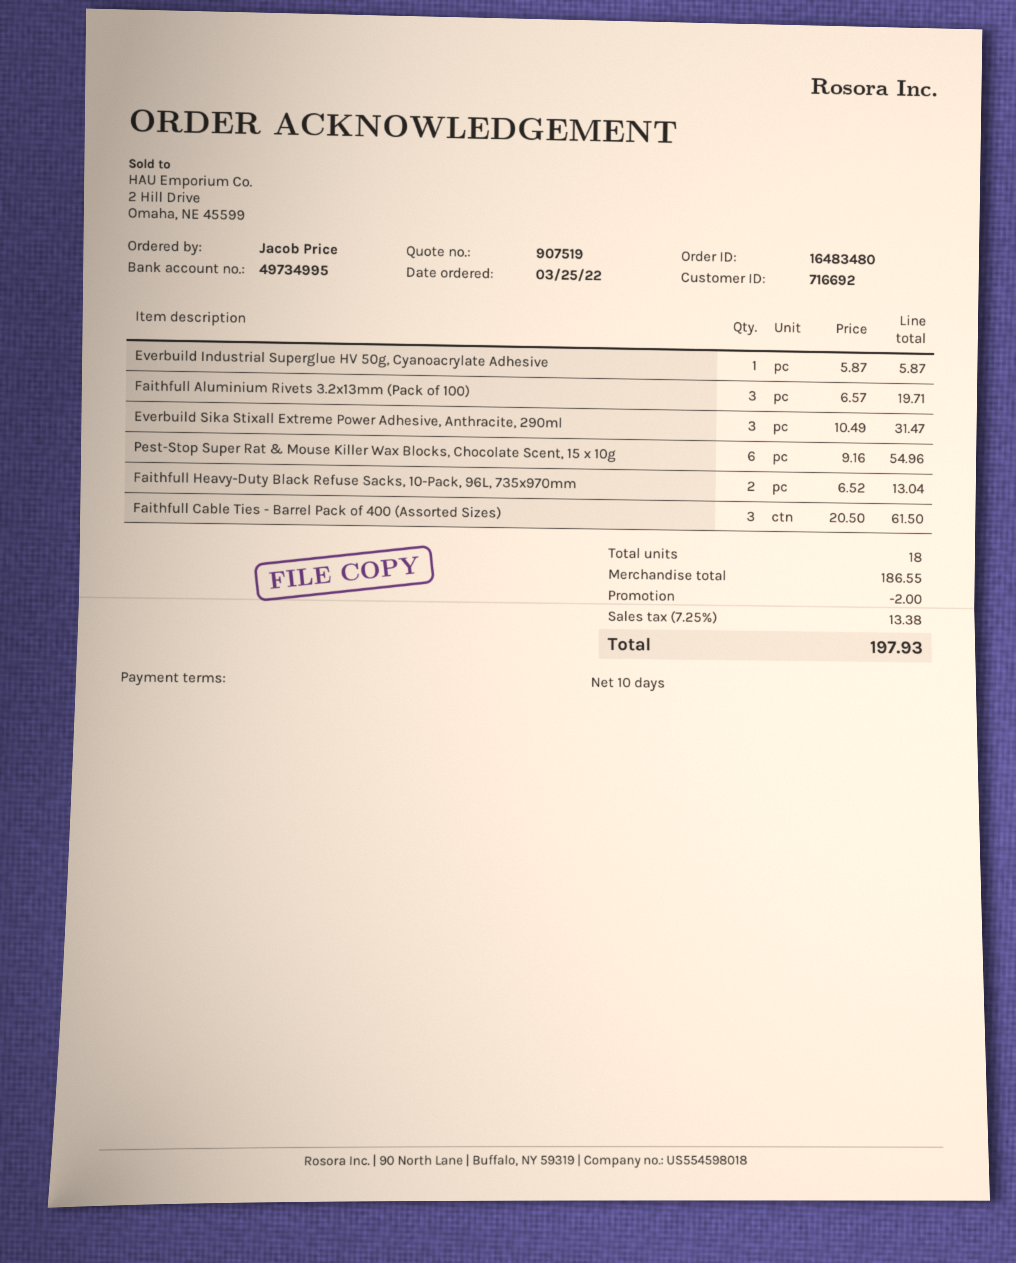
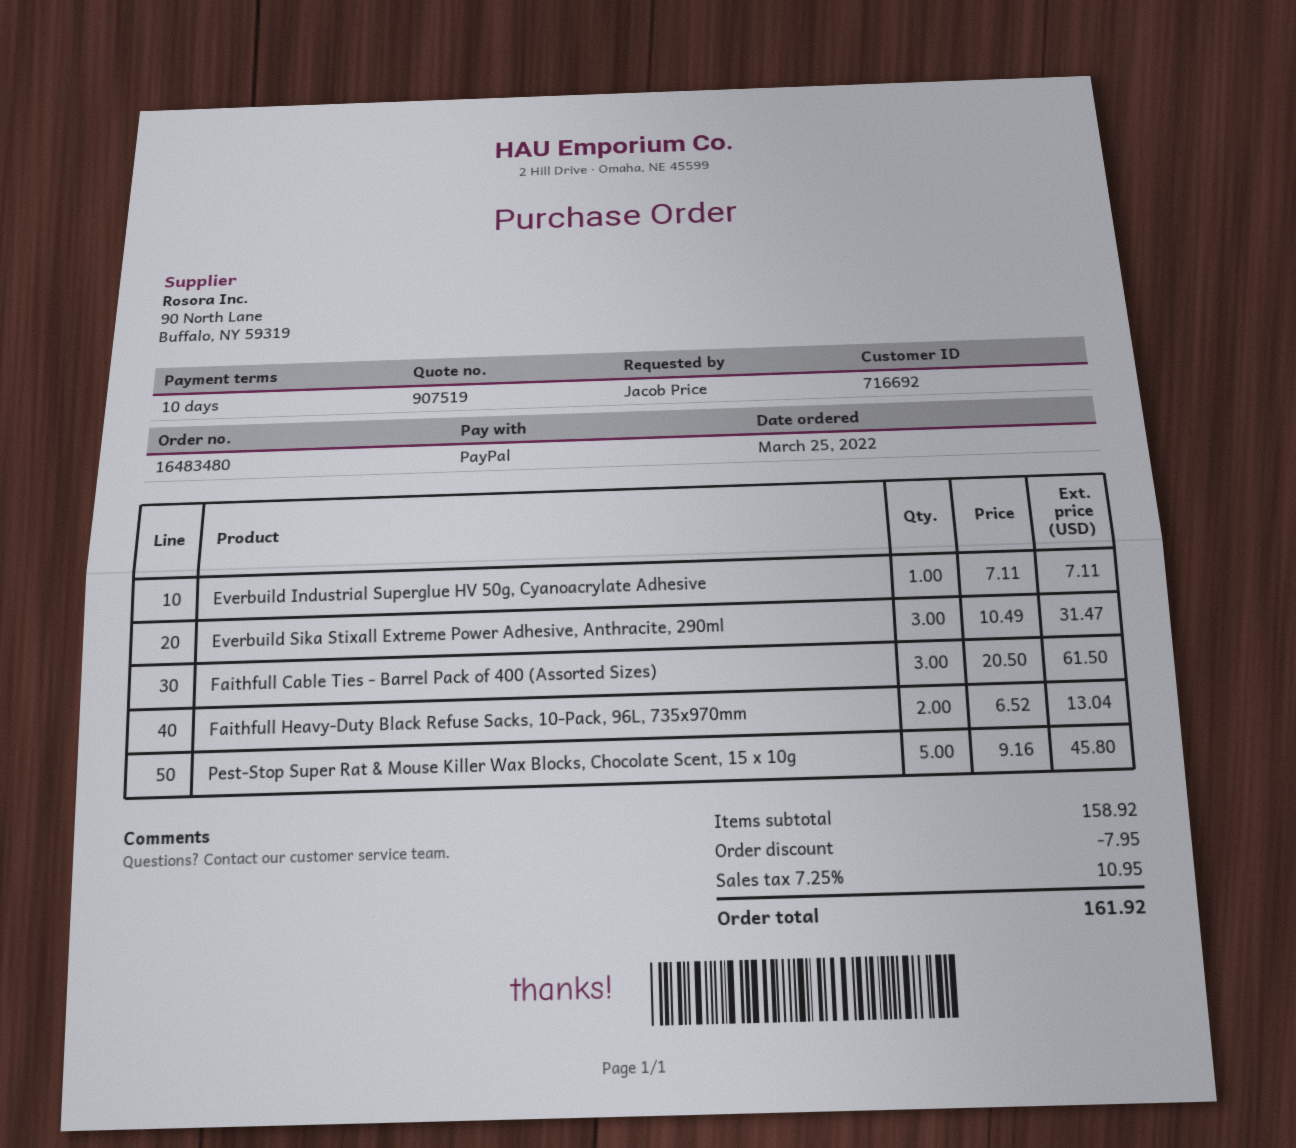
Everbuild Industrial Superglue HV 50g, Cyanoacrylate Adhesive: 1 x 5.87 = 5.87 -> 1 x 7.11 = 7.11
Faithfull Aluminium Rivets 3.2x13mm (Pack of 100): 3 x 6.57 = 19.71 -> none
Pest-Stop Super Rat & Mouse Killer Wax Blocks, Chocolate Scent, 15 x 10g: 6 x 9.16 = 54.96 -> 5 x 9.16 = 45.80
subtotal: 186.55 -> 158.92
discount: 2.00 -> 7.95
tax: 7.25% = 13.38 -> 7.25% = 10.95
total: 197.93 -> 161.92

